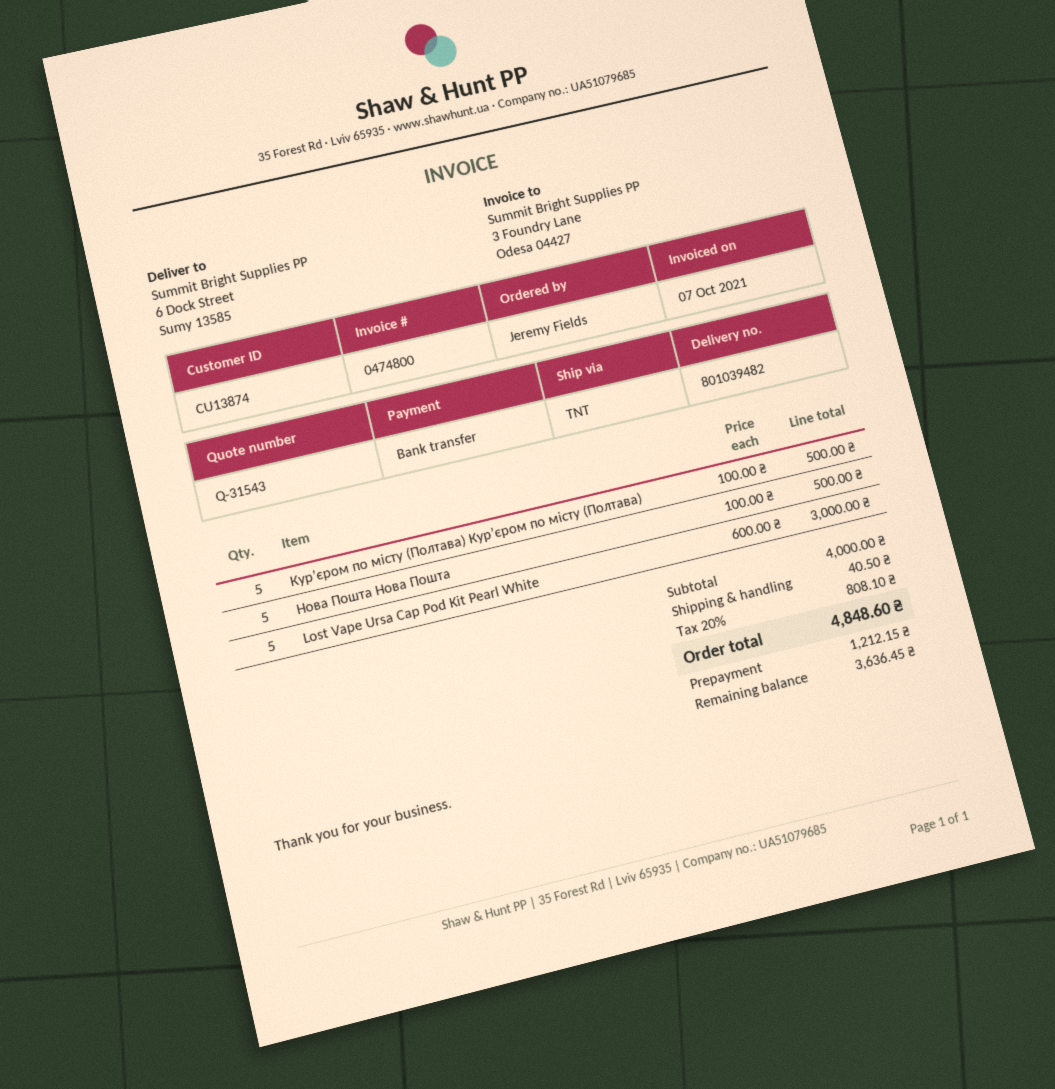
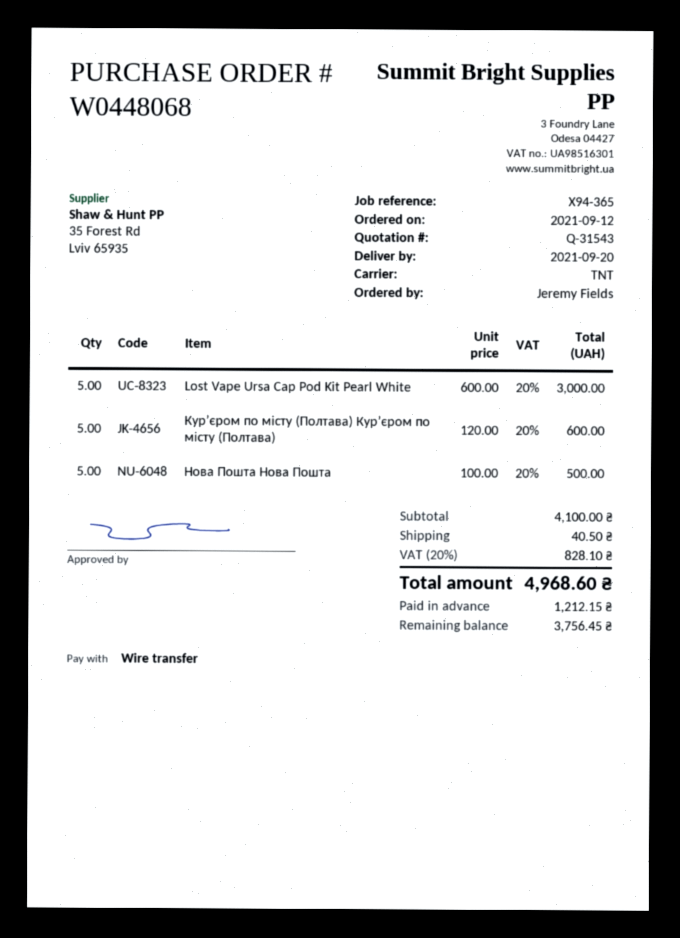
Курʼєром по місту (Полтава) Курʼєром по місту (Полтава): 5 x 100.00 = 500.00 -> 5 x 120.00 = 600.00
subtotal: 4000.00 -> 4100.00
tax: 20% = 808.10 -> 20% = 828.10
total: 4848.60 -> 4968.60
balance: 3636.45 -> 3756.45

